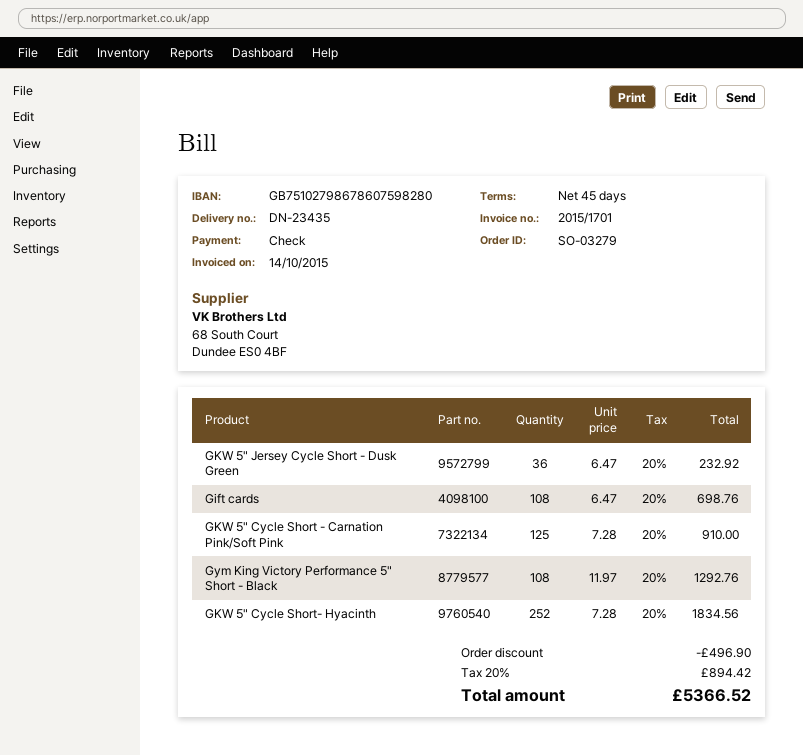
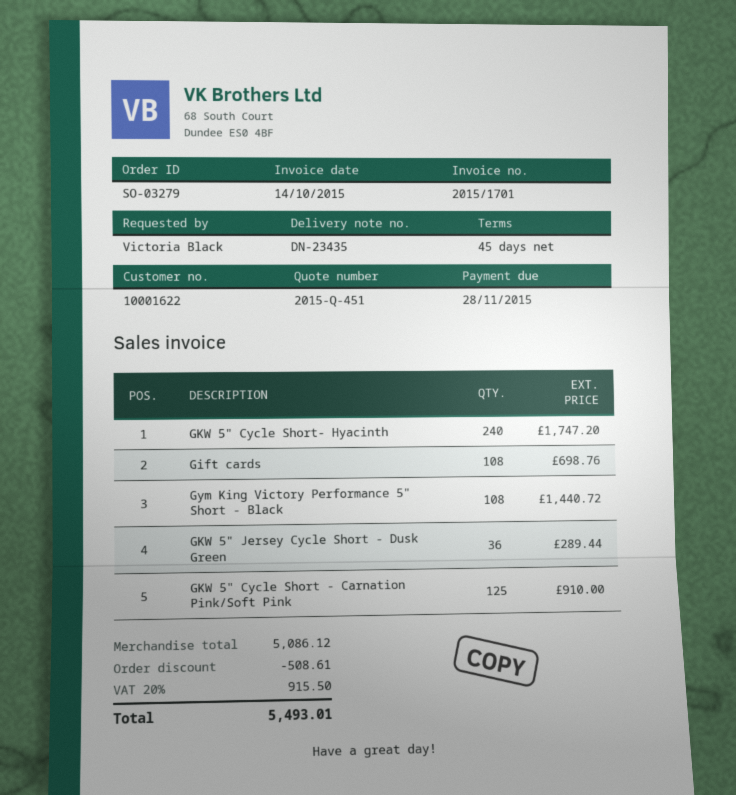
GKW 5" Jersey Cycle Short - Dusk Green: 36 for 232.92 -> 36 for 289.44
Gym King Victory Performance 5" Short - Black: 108 for 1292.76 -> 108 for 1440.72
GKW 5" Cycle Short- Hyacinth: 252 for 1834.56 -> 240 for 1747.20
discount: 496.90 -> 508.61
tax: 20% = 894.42 -> 20% = 915.50
total: 5366.52 -> 5493.01

